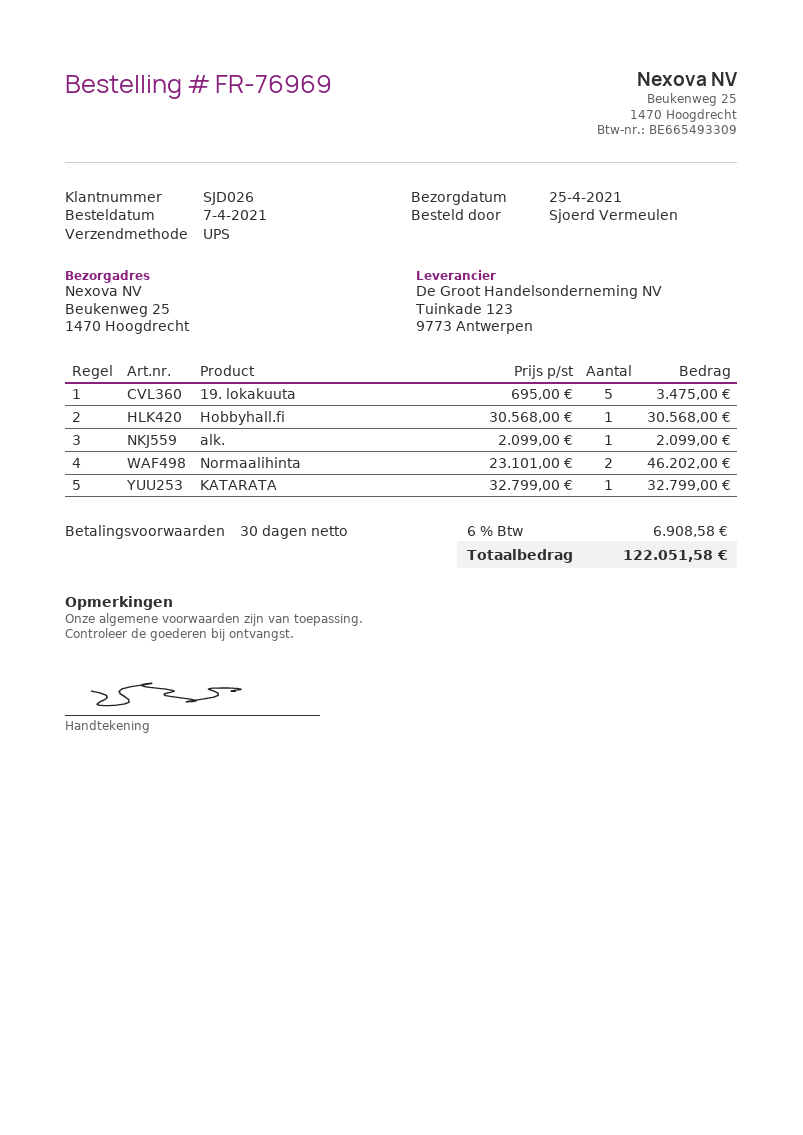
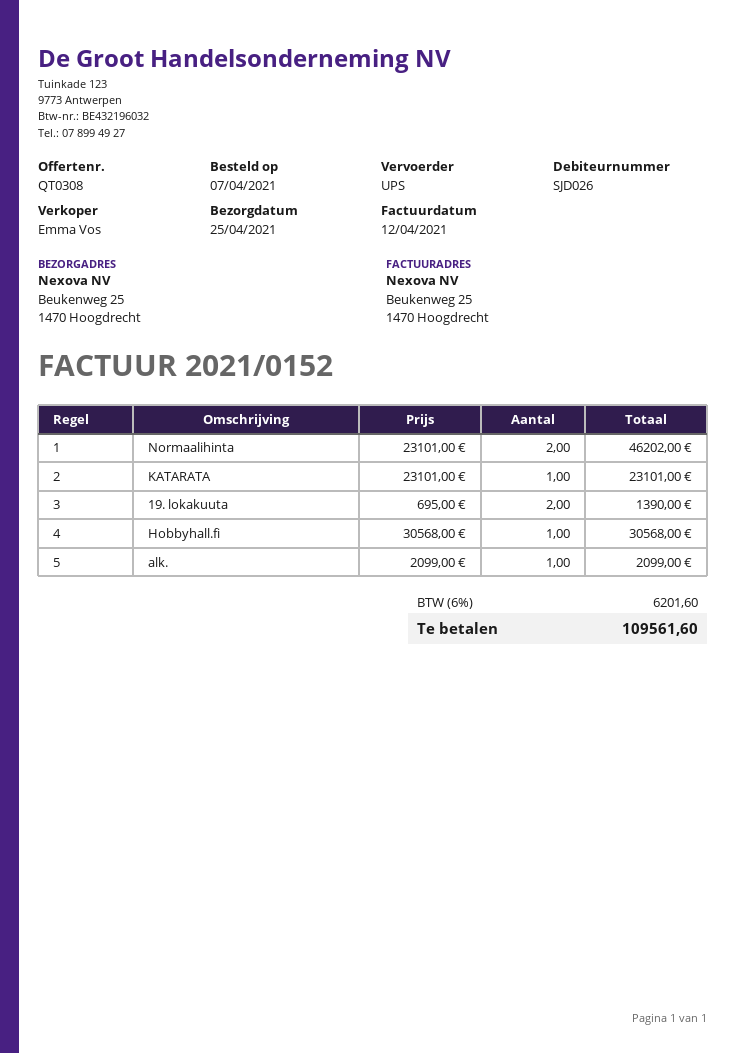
19. lokakuuta: 5 x 695.00 = 3475.00 -> 2 x 695.00 = 1390.00
KATARATA: 1 x 32799.00 = 32799.00 -> 1 x 23101.00 = 23101.00
tax: 6% = 6908.58 -> 6% = 6201.60
total: 122051.58 -> 109561.60

